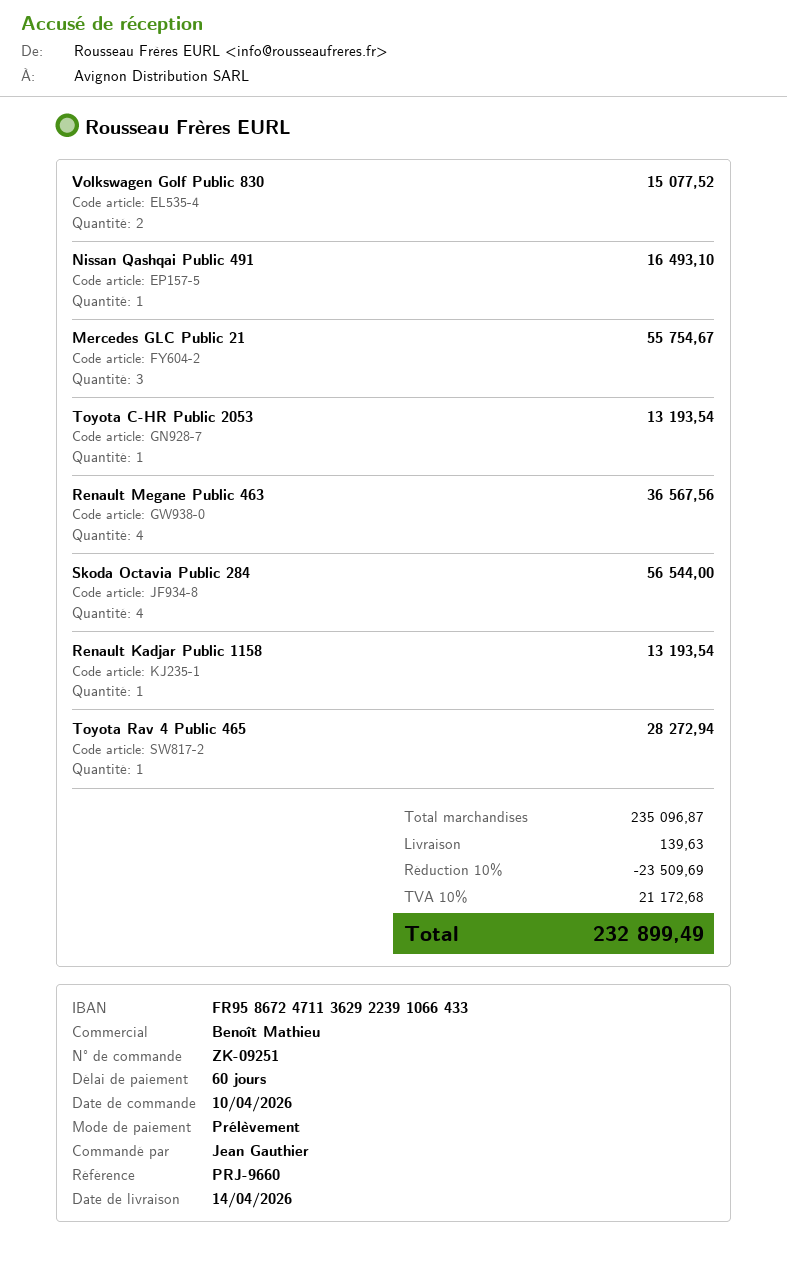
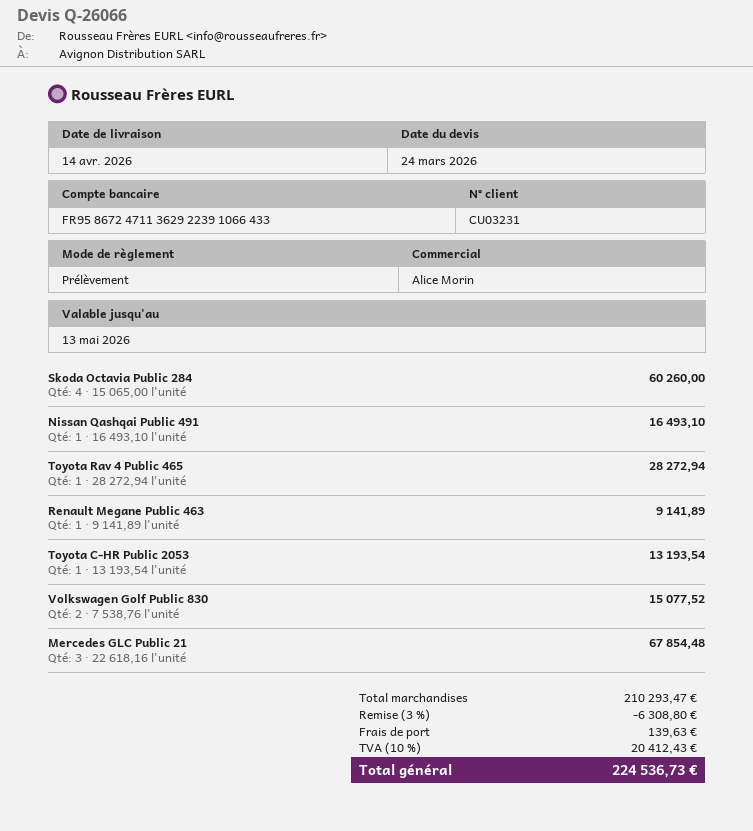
sales rep: Benoît Mathieu -> Alice Morin
Mercedes GLC Public 21: 3 for 55754.67 -> 3 for 67854.48
Renault Megane Public 463: 4 for 36567.56 -> 1 for 9141.89
Skoda Octavia Public 284: 4 for 56544.00 -> 4 for 60260.00
Renault Kadjar Public 1158: 1 for 13193.54 -> none
subtotal: 235096.87 -> 210293.47
discount: 10% = 23509.69 -> 3% = 6308.80
tax: 10% = 21172.68 -> 10% = 20412.43
total: 232899.49 -> 224536.73

